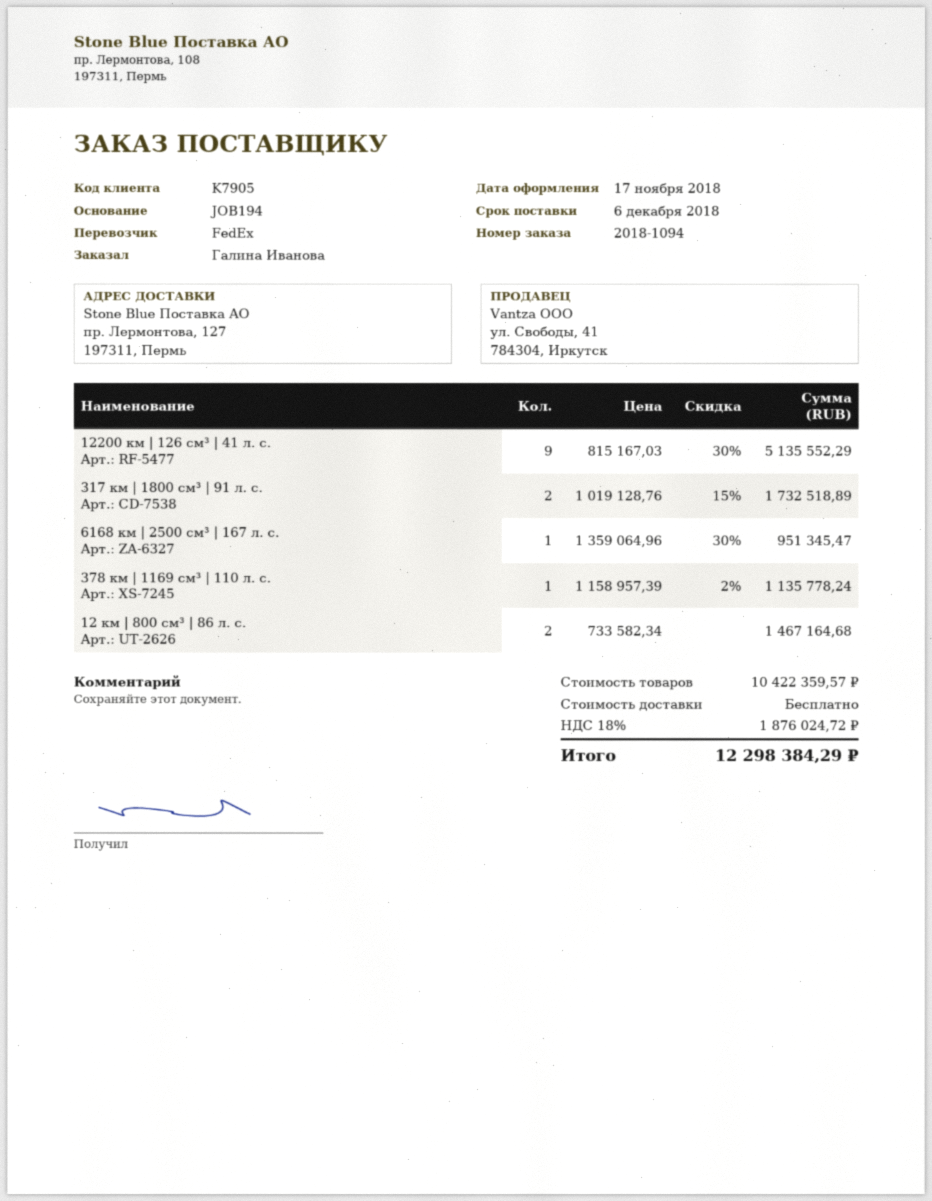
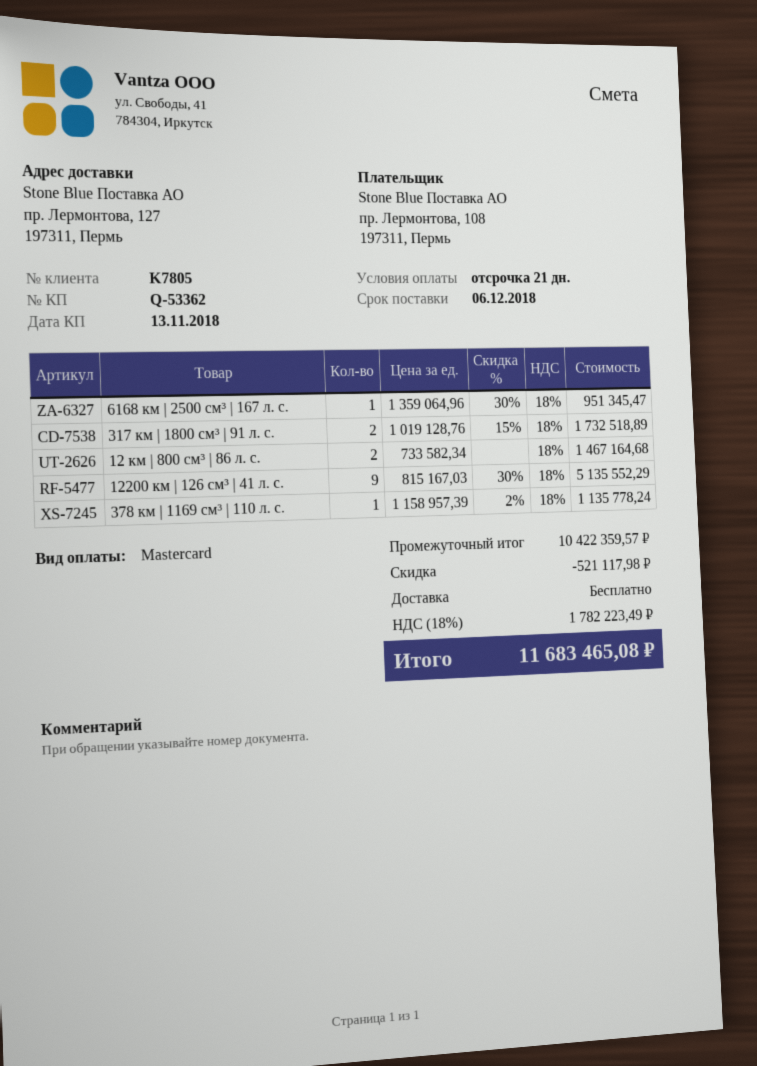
customer number: K7905 -> K7805
discount: none -> 521117.98
tax: 18% = 1876024.72 -> 18% = 1782223.49
total: 12298384.29 -> 11683465.08

